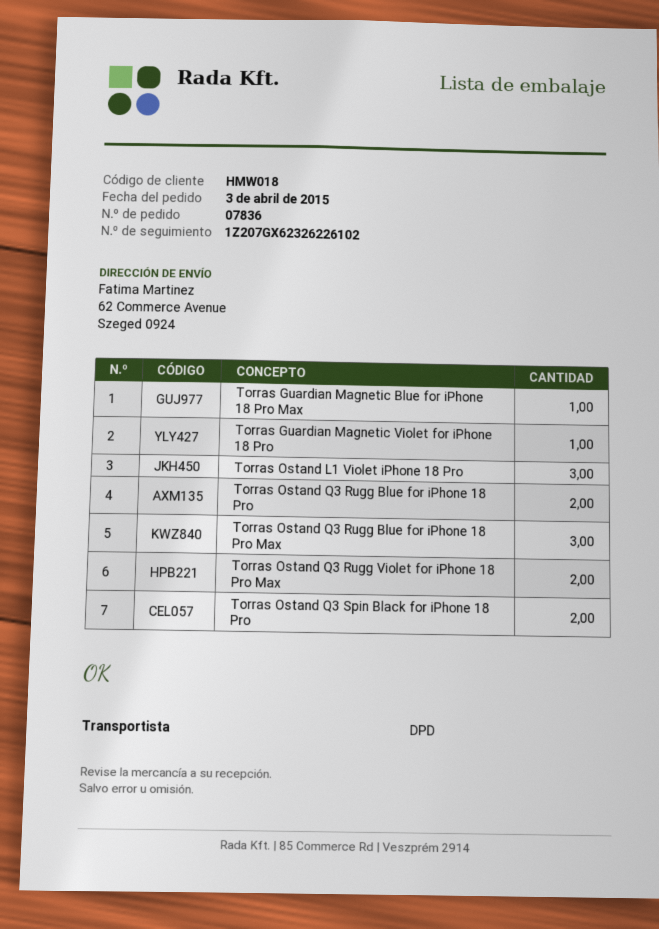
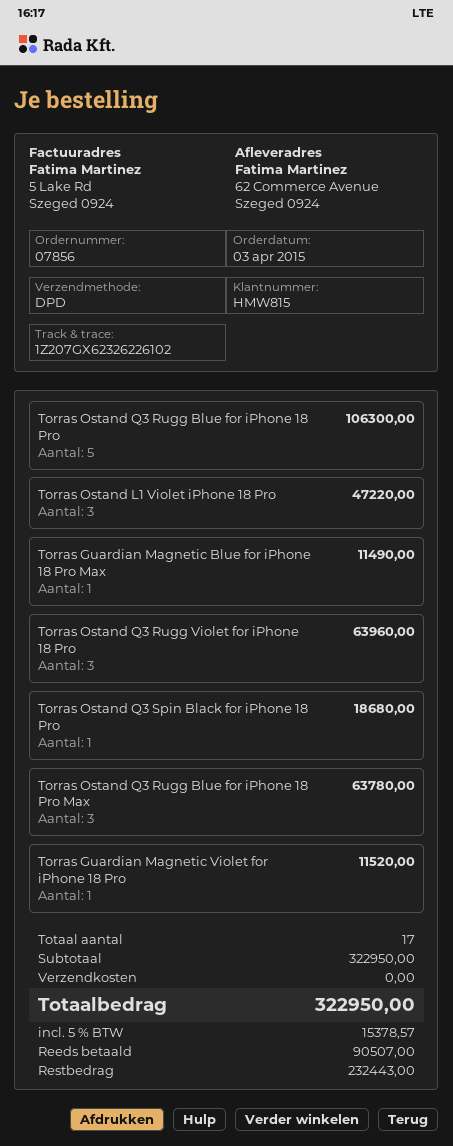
order number: 07836 -> 07856
customer number: HMW018 -> HMW815
Torras Ostand Q3 Rugg Blue for iPhone 18 Pro: 2 -> 5
Torras Ostand Q3 Rugg Violet for iPhone 18 Pro Max: 2 -> none
Torras Ostand Q3 Spin Black for iPhone 18 Pro: 2 -> 1
Torras Ostand Q3 Rugg Violet for iPhone 18 Pro: none -> 3

